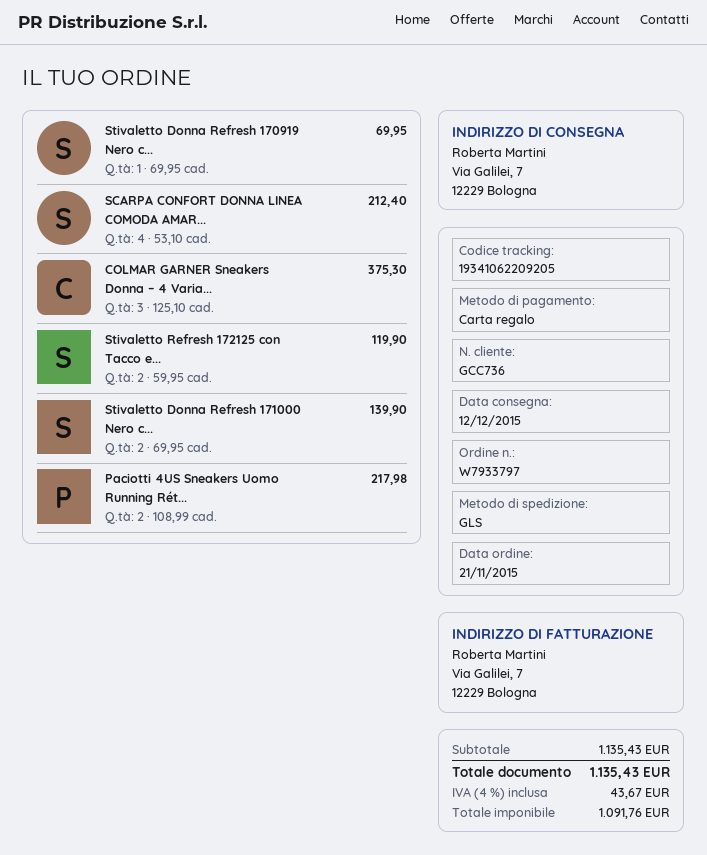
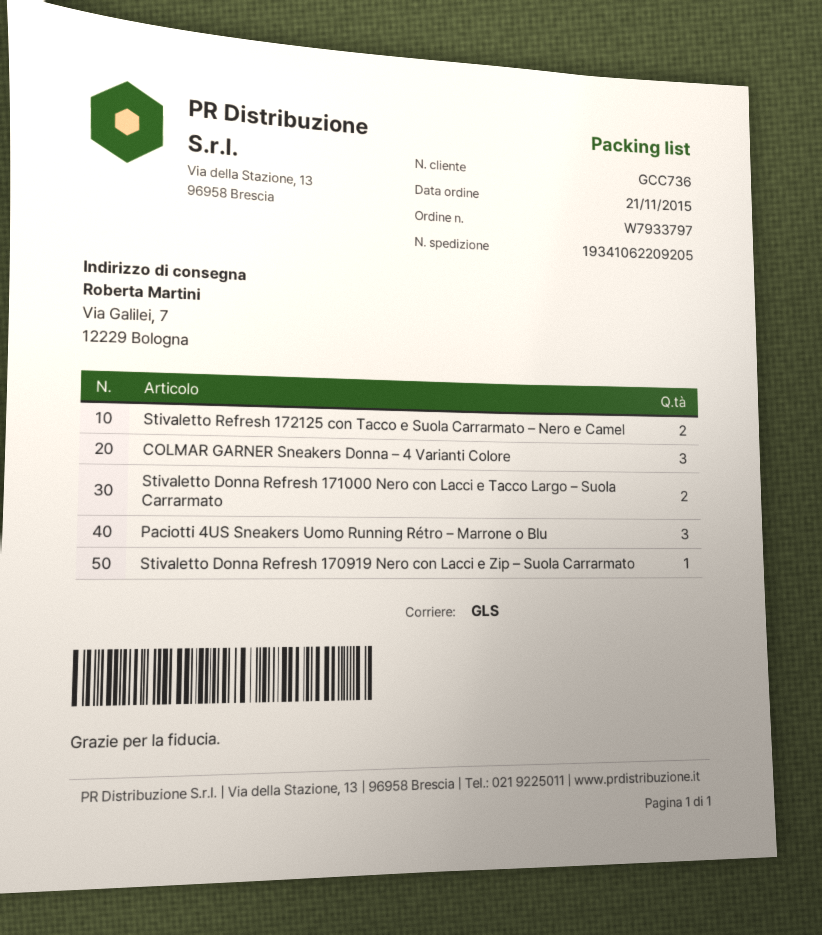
SCARPA CONFORT DONNA LINEA COMODA AMAR...: 4 -> none
Paciotti 4US Sneakers Uomo Running Rét...: 2 -> 3

